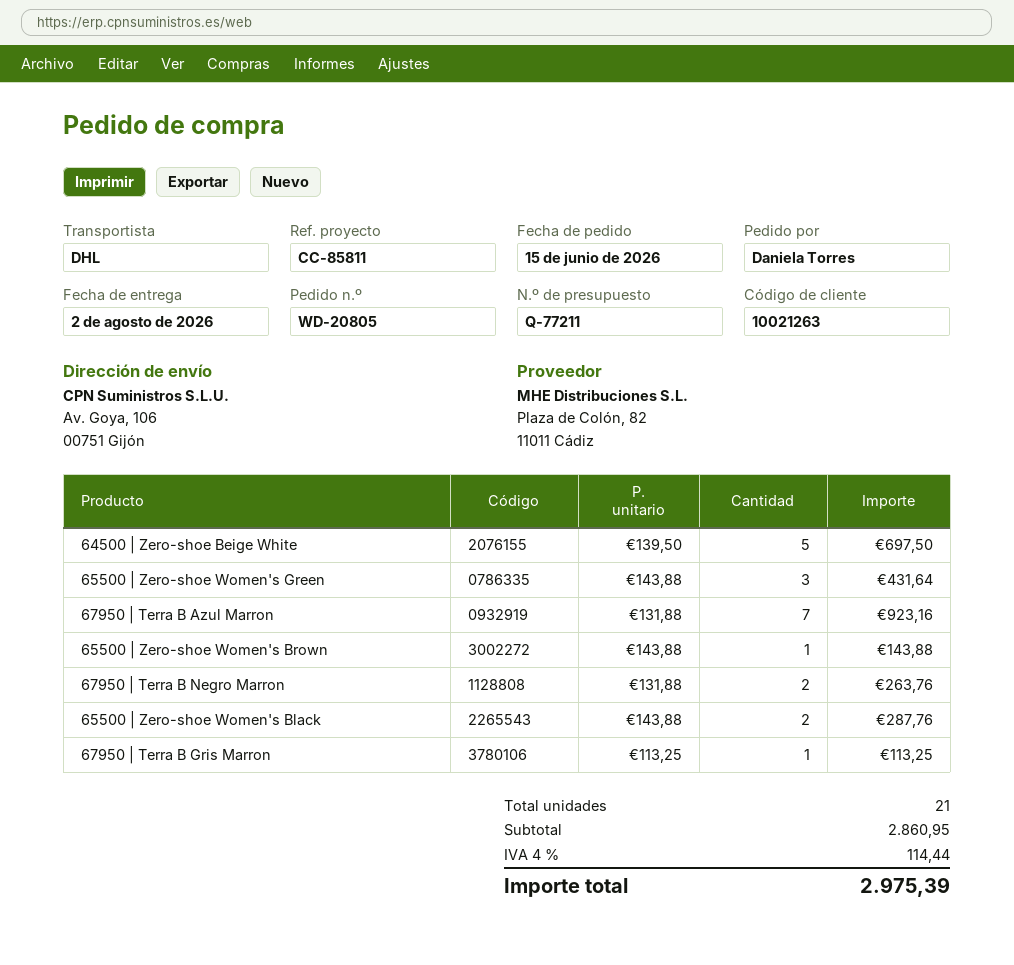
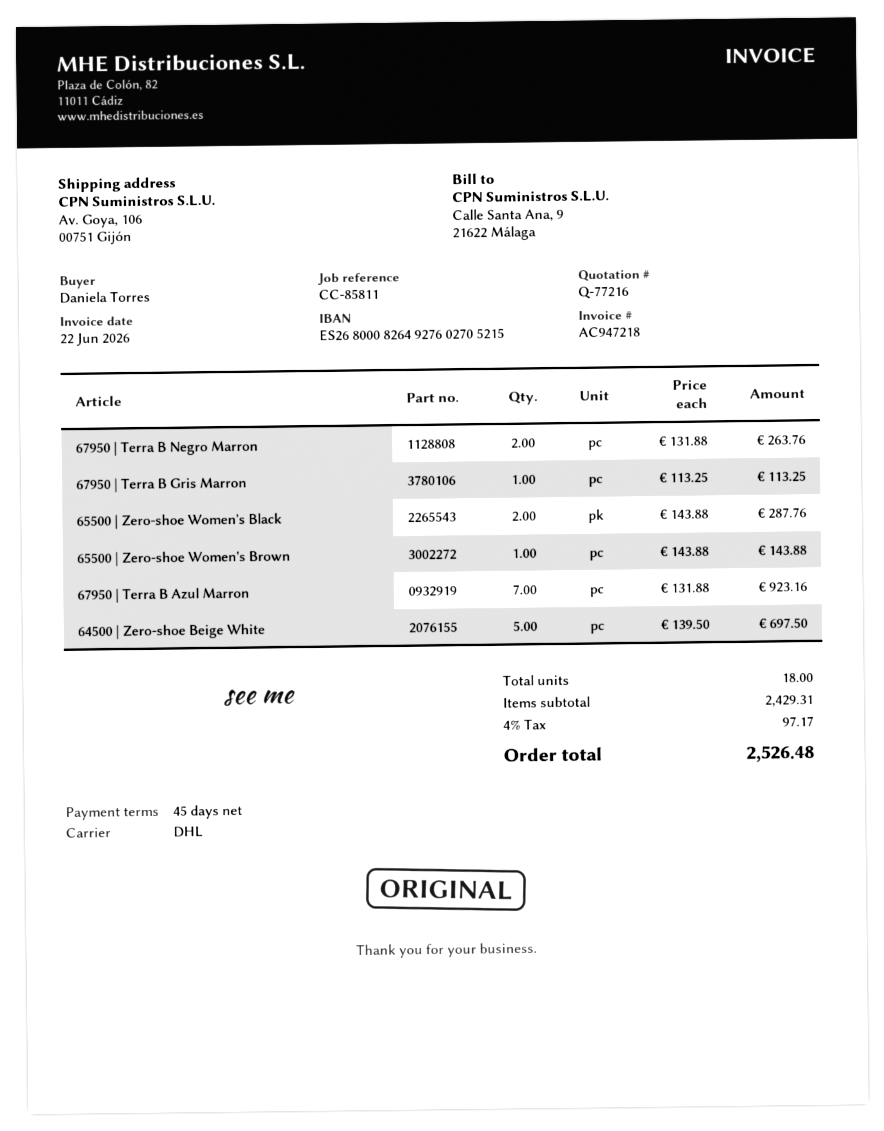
quote number: Q-77211 -> Q-77216
65500 | Zero-shoe Women's Green: 3 x 143.88 = 431.64 -> none
total quantity: 21 -> 18
subtotal: 2860.95 -> 2429.31
tax: 4% = 114.44 -> 4% = 97.17
total: 2975.39 -> 2526.48

